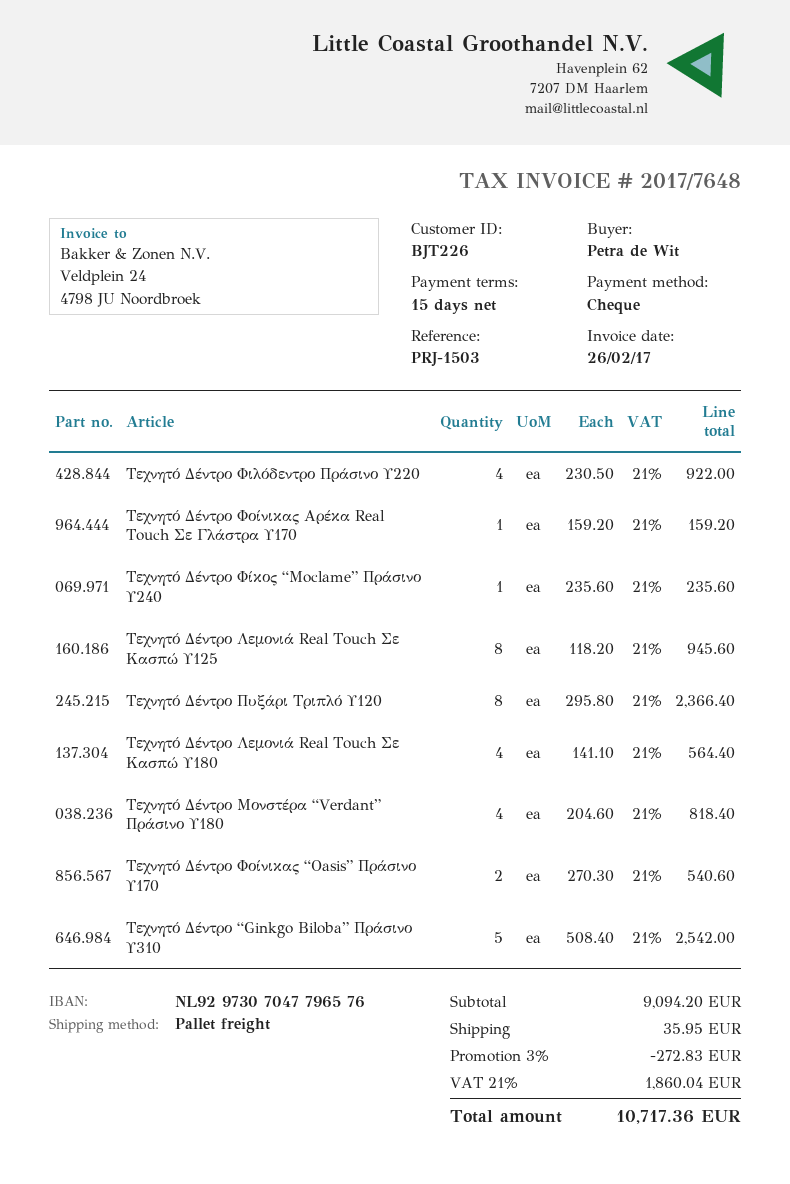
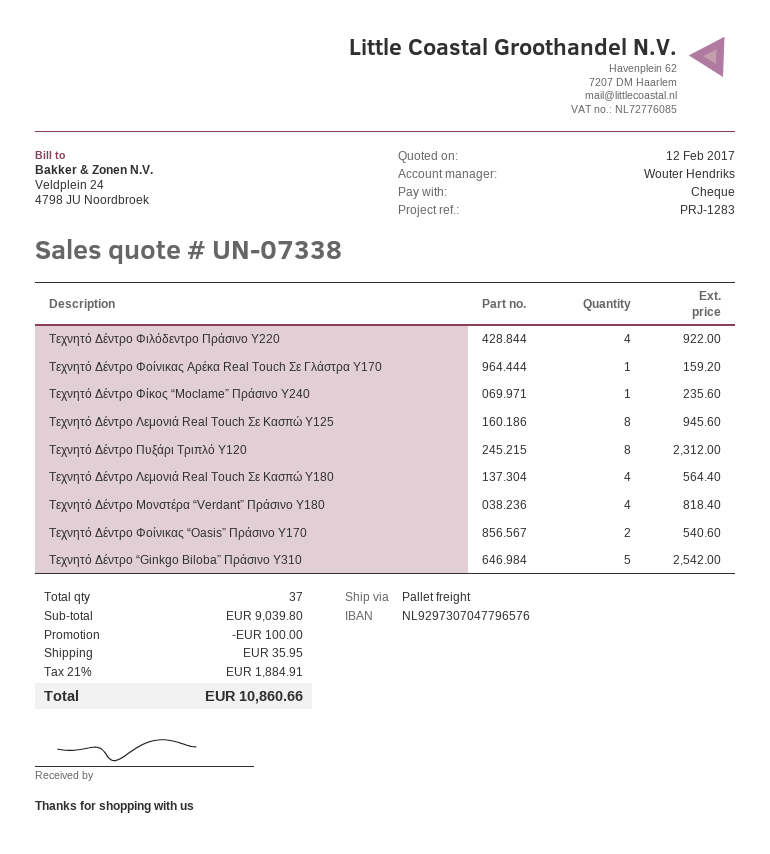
reference: PRJ-1503 -> PRJ-1283
Τεχνητό Δέντρο Πυξάρι Τριπλό Υ120: 8 for 2366.40 -> 8 for 2312.00
subtotal: 9094.20 -> 9039.80
discount: 272.83 -> 100.00
tax: 21% = 1860.04 -> 21% = 1884.91
total: 10717.36 -> 10860.66

